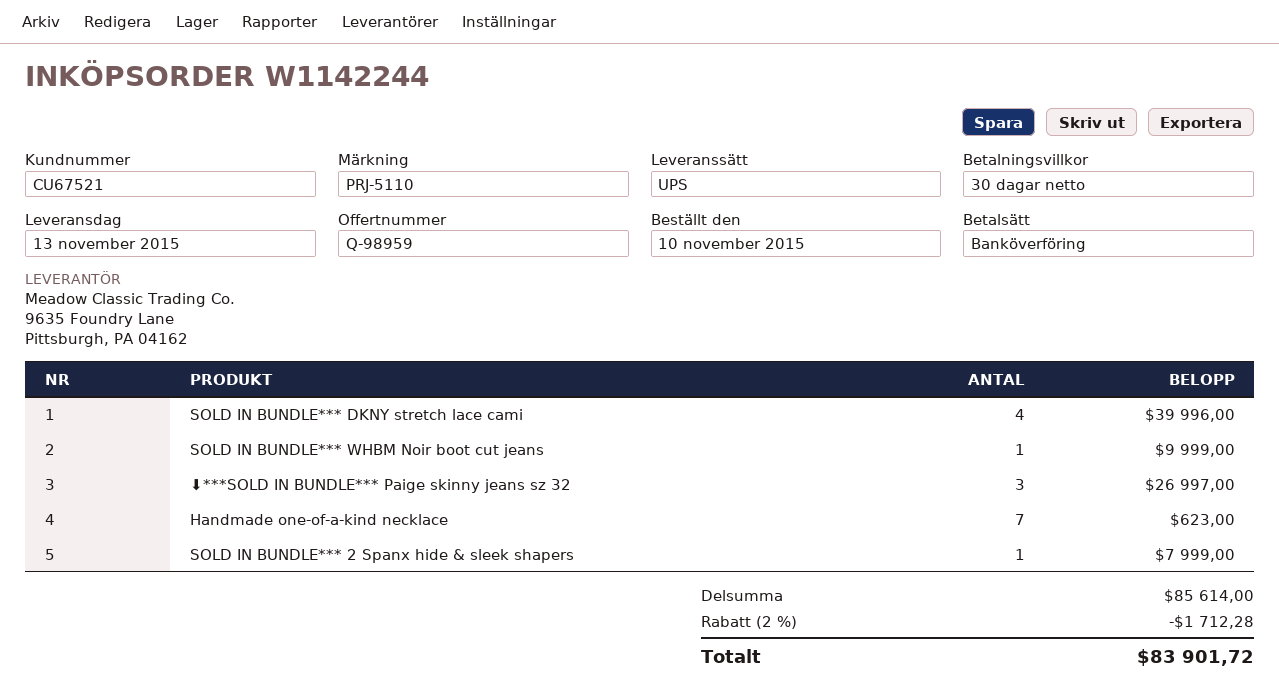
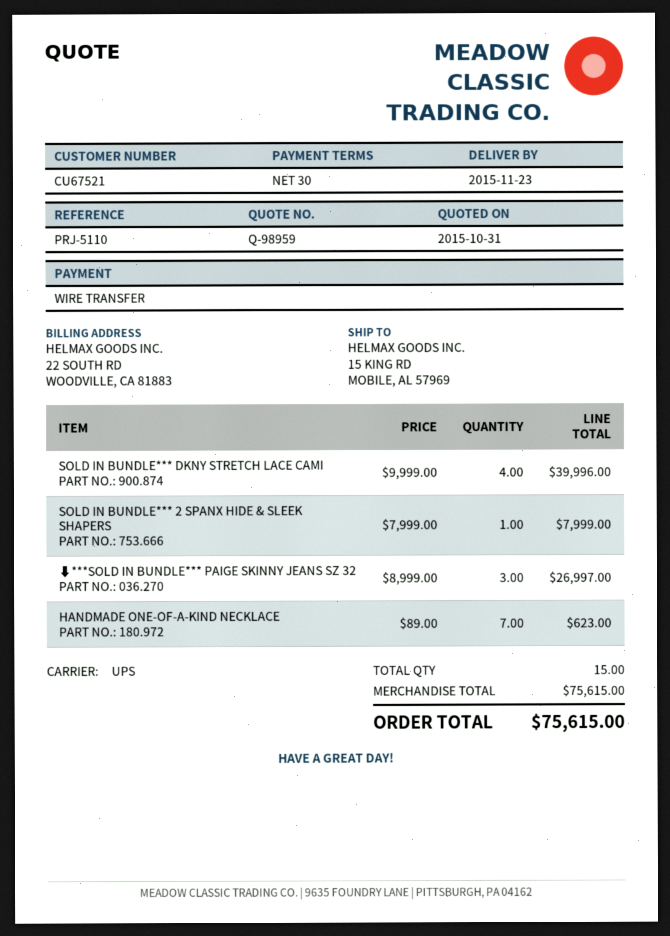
delivery date: 2015-11-13 -> 2015-11-23
SOLD IN BUNDLE*** WHBM Noir boot cut jeans: 1 for 9999.00 -> none
subtotal: 85614.00 -> 75615.00
discount: 2% = 1712.28 -> none
total: 83901.72 -> 75615.00

